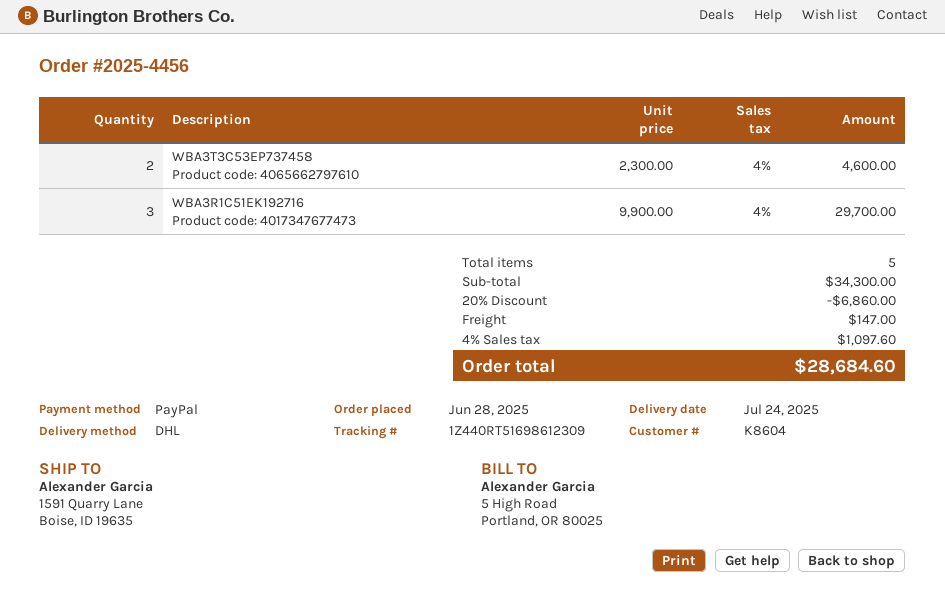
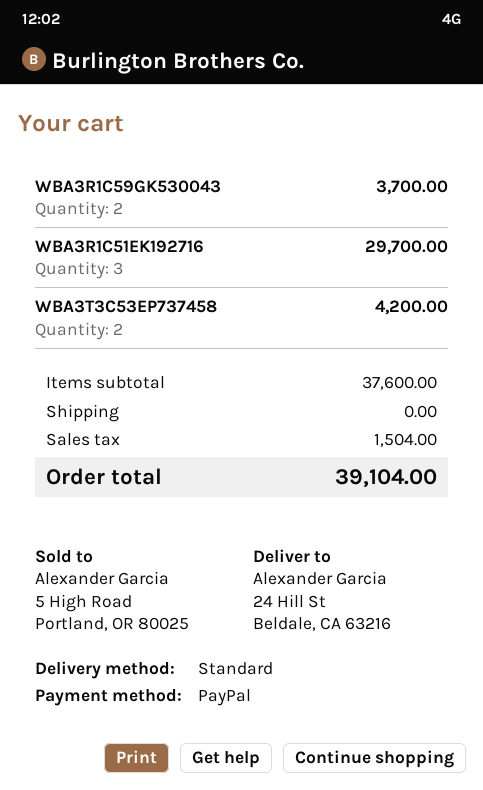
shipping method: DHL -> standard
ship to: 1591 Quarry Lane, Boise, ID 19635 -> 24 Hill St, Beldale, CA 63216
WBA3T3C53EP737458: 2 for 4600.00 -> 2 for 4200.00
WBA3R1C59GK530043: none -> 2 for 3700.00
subtotal: 34300.00 -> 37600.00
discount: 20% = 6860.00 -> none
shipping: 147.00 -> 0.00
tax: 1097.60 -> 1504.00
total: 28684.60 -> 39104.00

